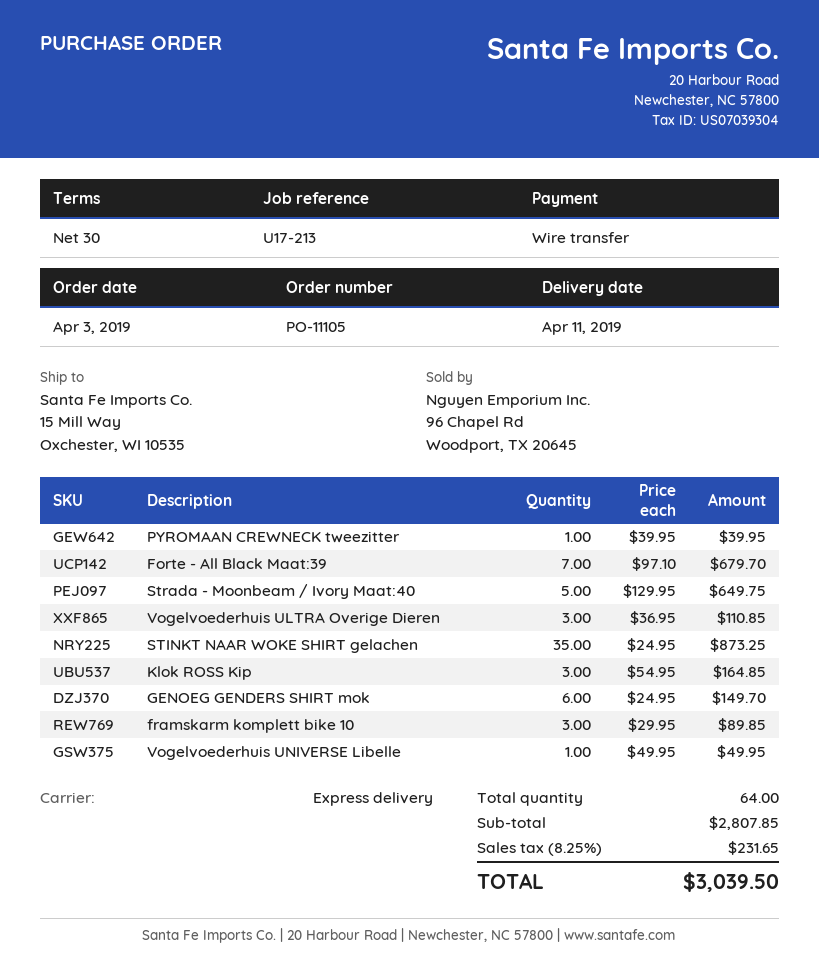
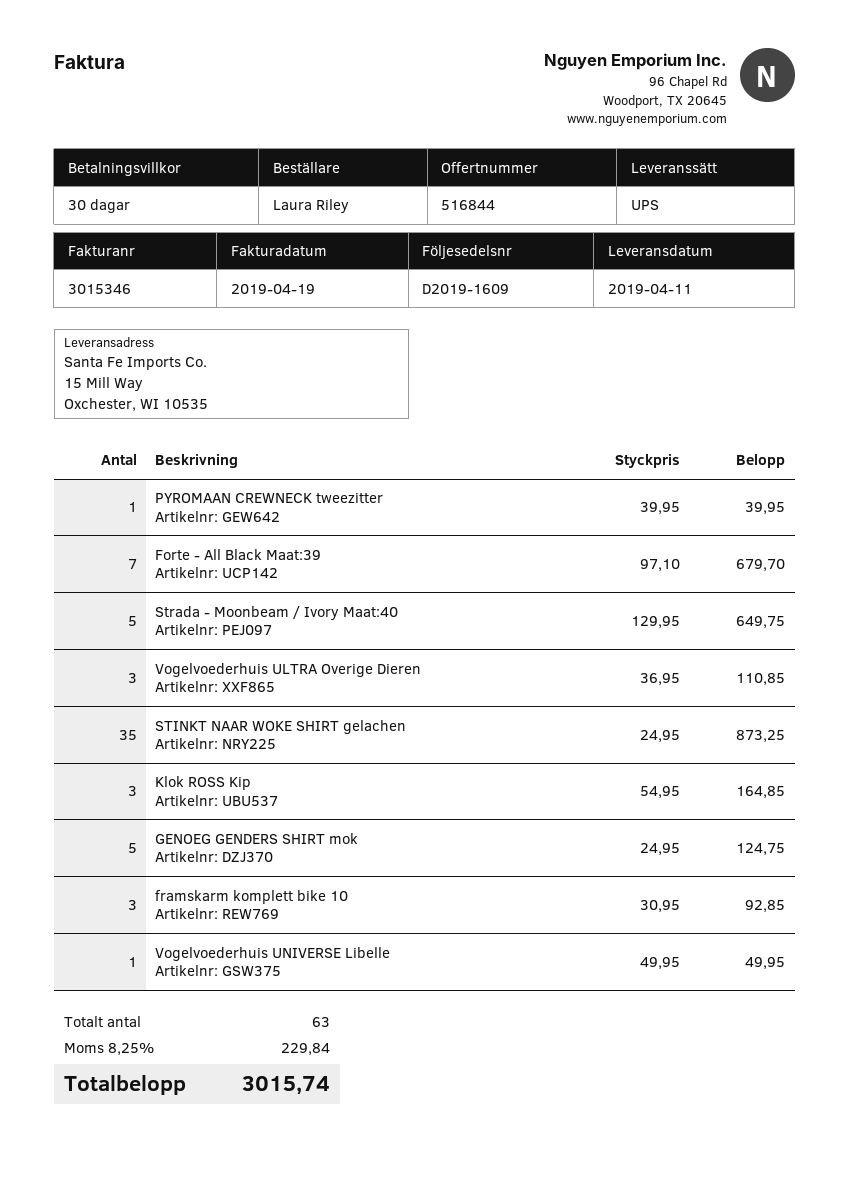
shipping method: express -> UPS
GENOEG GENDERS SHIRT mok: 6 x 24.95 = 149.70 -> 5 x 24.95 = 124.75
framskarm komplett bike 10: 3 x 29.95 = 89.85 -> 3 x 30.95 = 92.85
total quantity: 64 -> 63
tax: 8.25% = 231.65 -> 8.25% = 229.84
total: 3039.50 -> 3015.74

